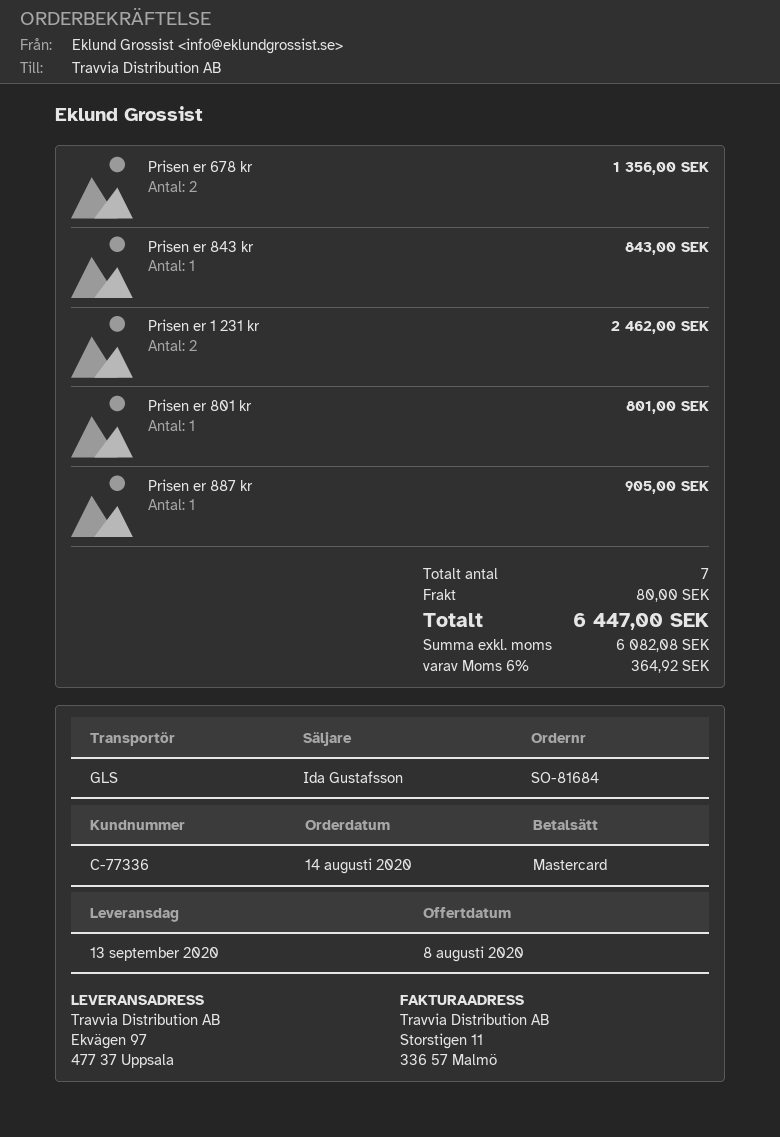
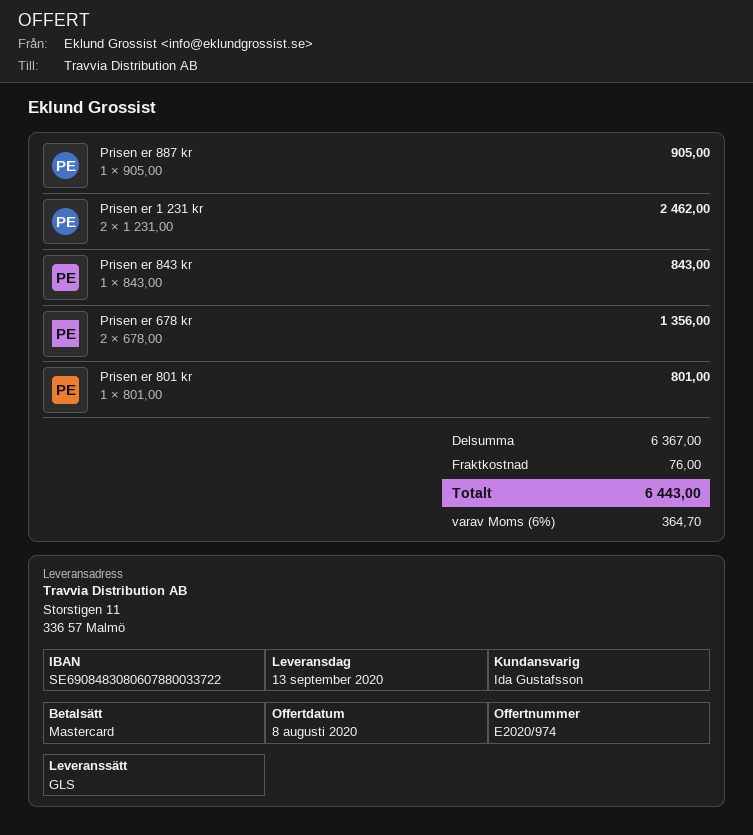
ship to: Ekvägen 97, 477 37 Uppsala -> Storstigen 11, 336 57 Malmö
shipping: 80.00 -> 76.00
tax: 6% = 364.92 -> 6% = 364.70
total: 6447.00 -> 6443.00

